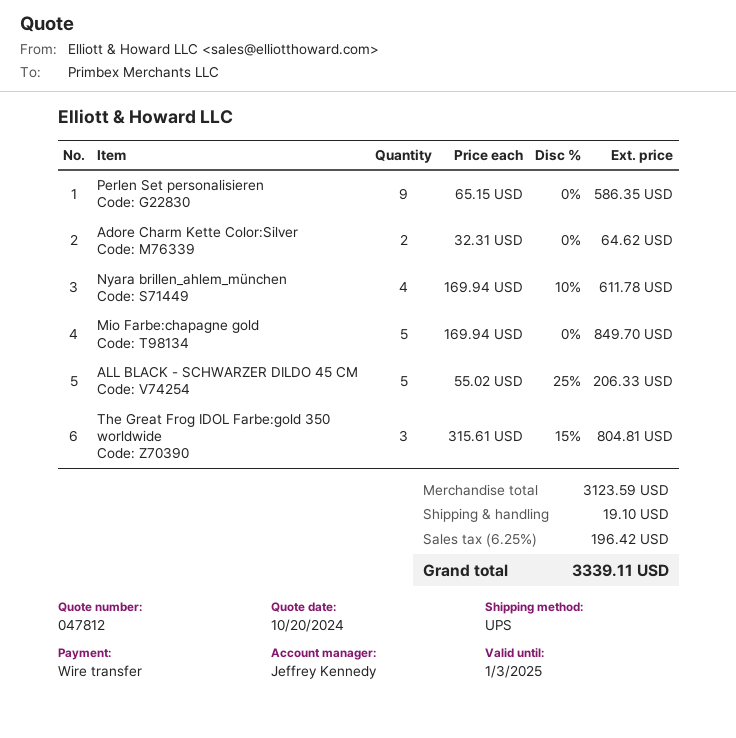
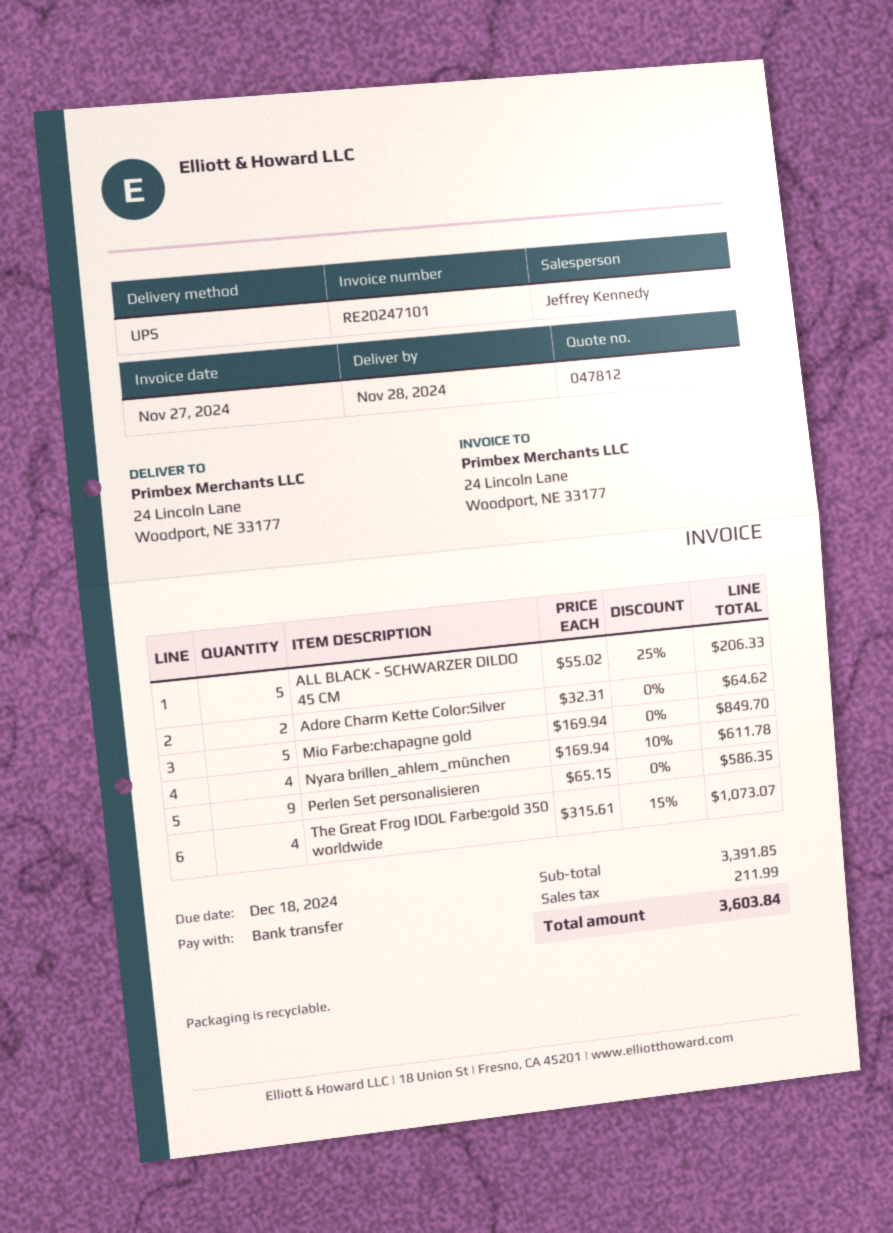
The Great Frog IDOL Farbe:gold 350 worldwide: 3 x 315.61 - 15% = 804.81 -> 4 x 315.61 - 15% = 1073.07
subtotal: 3123.59 -> 3391.85
shipping: 19.10 -> none
tax: 196.42 -> 211.99
total: 3339.11 -> 3603.84

